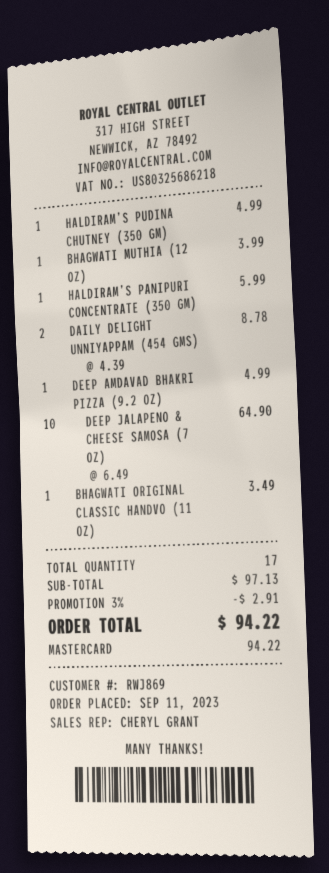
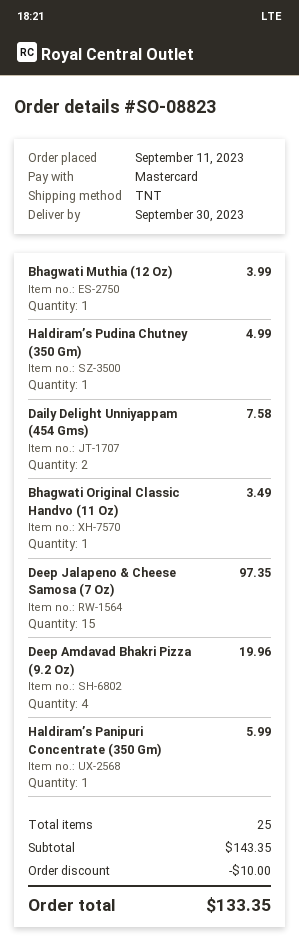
DAILY DELIGHT UNNIYAPPAM (454 GMS): 2 for 8.78 -> 2 for 7.58
DEEP AMDAVAD BHAKRI PIZZA (9.2 OZ): 1 for 4.99 -> 4 for 19.96
DEEP JALAPENO & CHEESE SAMOSA (7 OZ): 10 for 64.90 -> 15 for 97.35
total quantity: 17 -> 25
subtotal: 97.13 -> 143.35
discount: 2.91 -> 10.00
total: 94.22 -> 133.35

